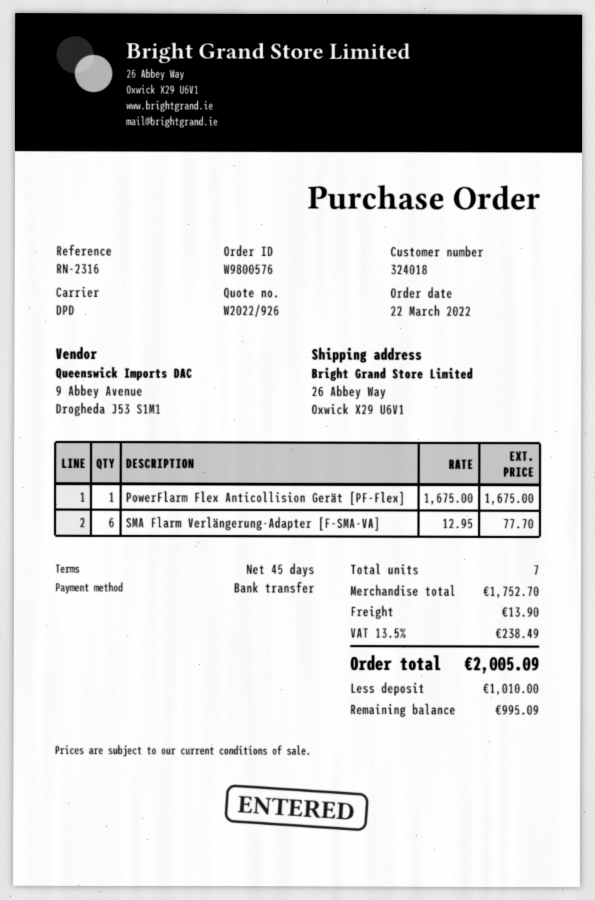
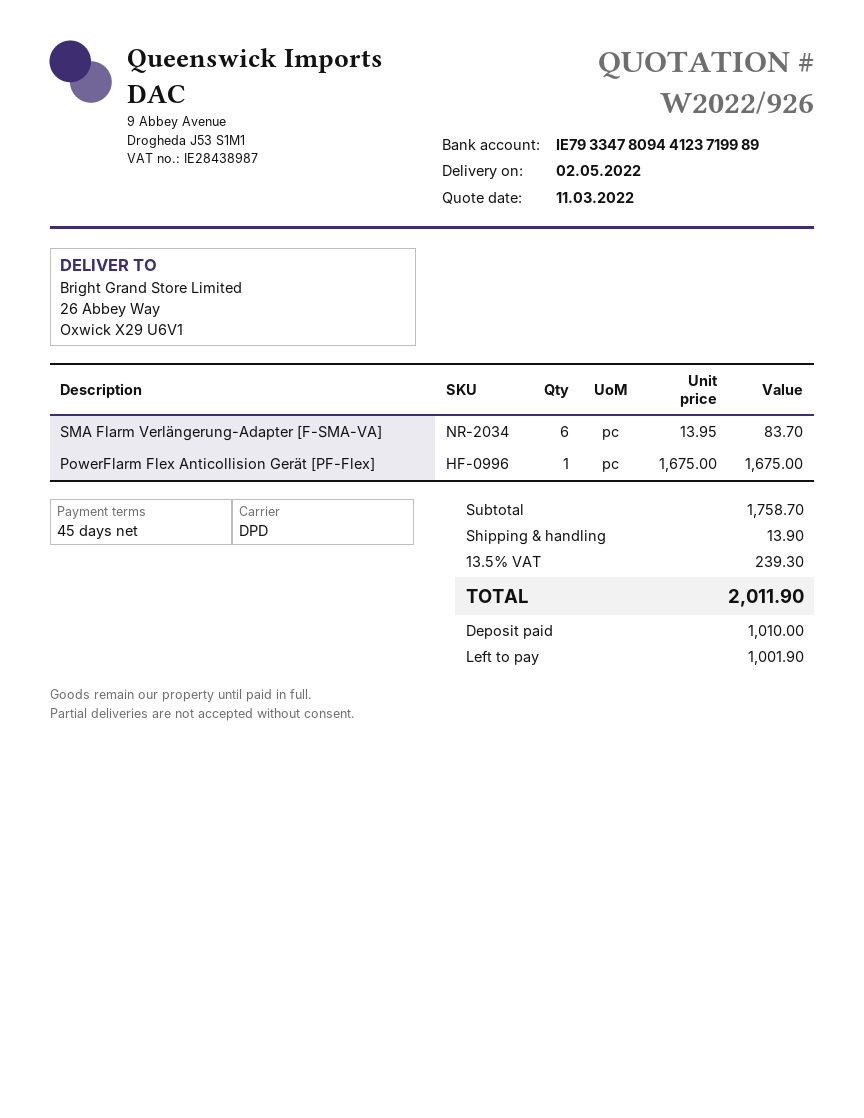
SMA Flarm Verlängerung-Adapter [F-SMA-VA]: 6 x 12.95 = 77.70 -> 6 x 13.95 = 83.70
subtotal: 1752.70 -> 1758.70
tax: 13.5% = 238.49 -> 13.5% = 239.30
total: 2005.09 -> 2011.90
balance: 995.09 -> 1001.90

